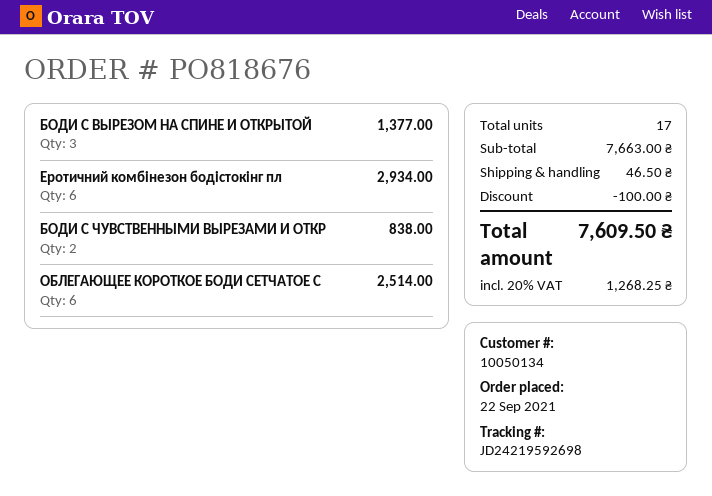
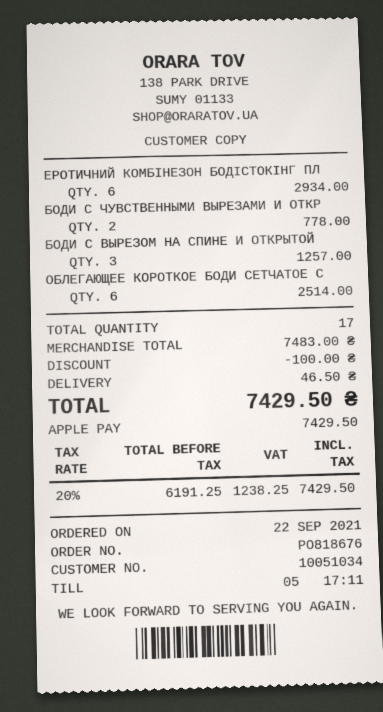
customer number: 10050134 -> 10051034
БОДИ С ВЫРЕЗОМ НА СПИНЕ И ОТКРЫТОЙ: 3 for 1377.00 -> 3 for 1257.00
БОДИ С ЧУВСТВЕННЫМИ ВЫРЕЗАМИ И ОТКР: 2 for 838.00 -> 2 for 778.00
subtotal: 7663.00 -> 7483.00
tax: 20% = 1268.25 -> 20% = 1238.25
total: 7609.50 -> 7429.50

